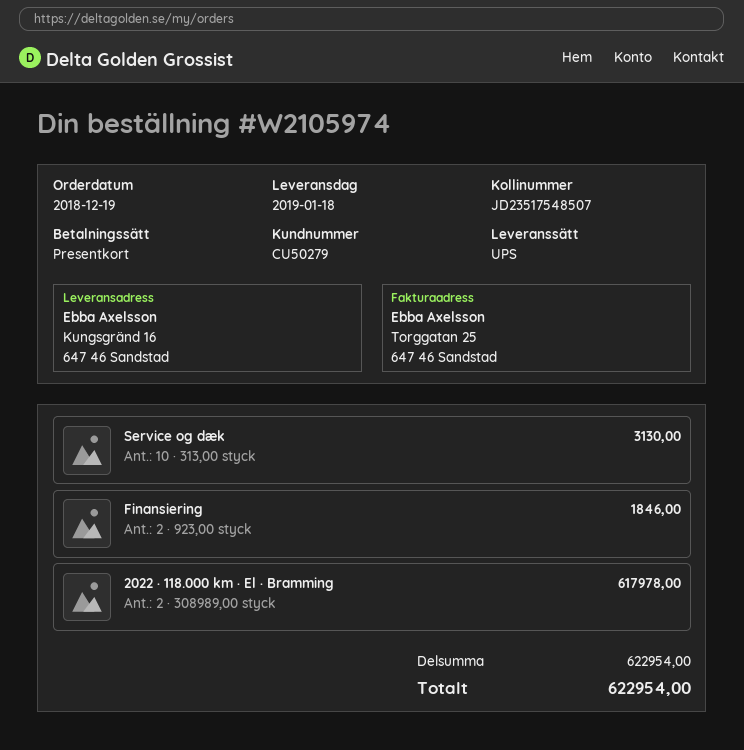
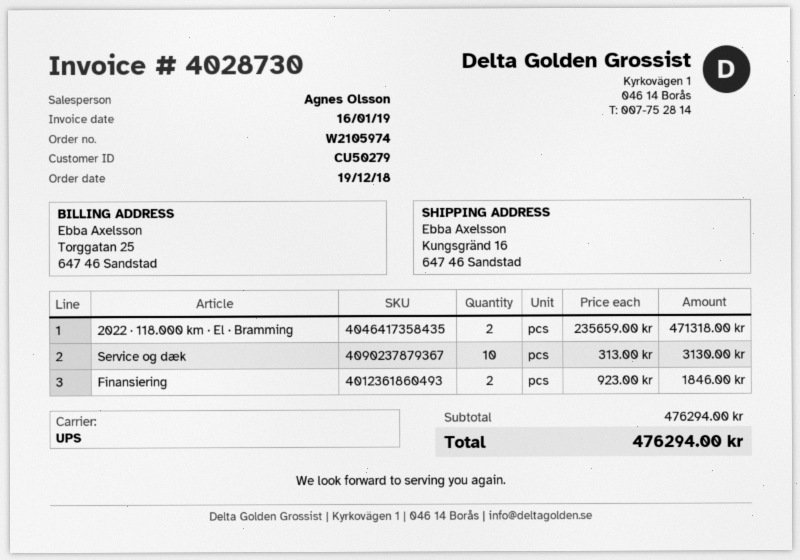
2022 · 118.000 km · El · Bramming: 2 x 308989.00 = 617978.00 -> 2 x 235659.00 = 471318.00
subtotal: 622954.00 -> 476294.00
total: 622954.00 -> 476294.00

